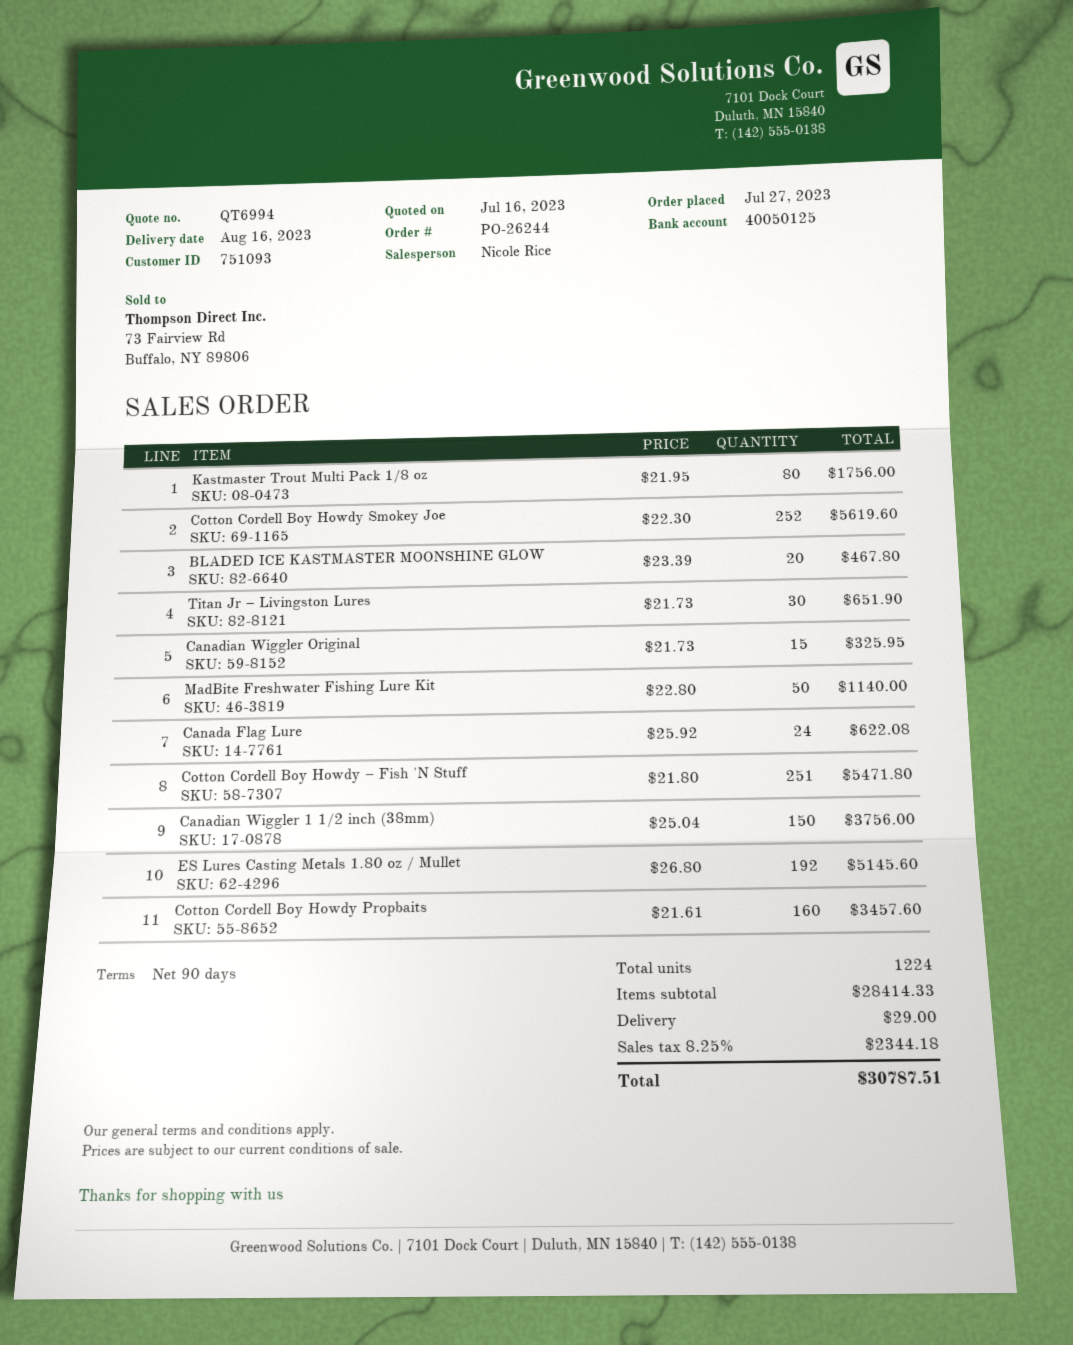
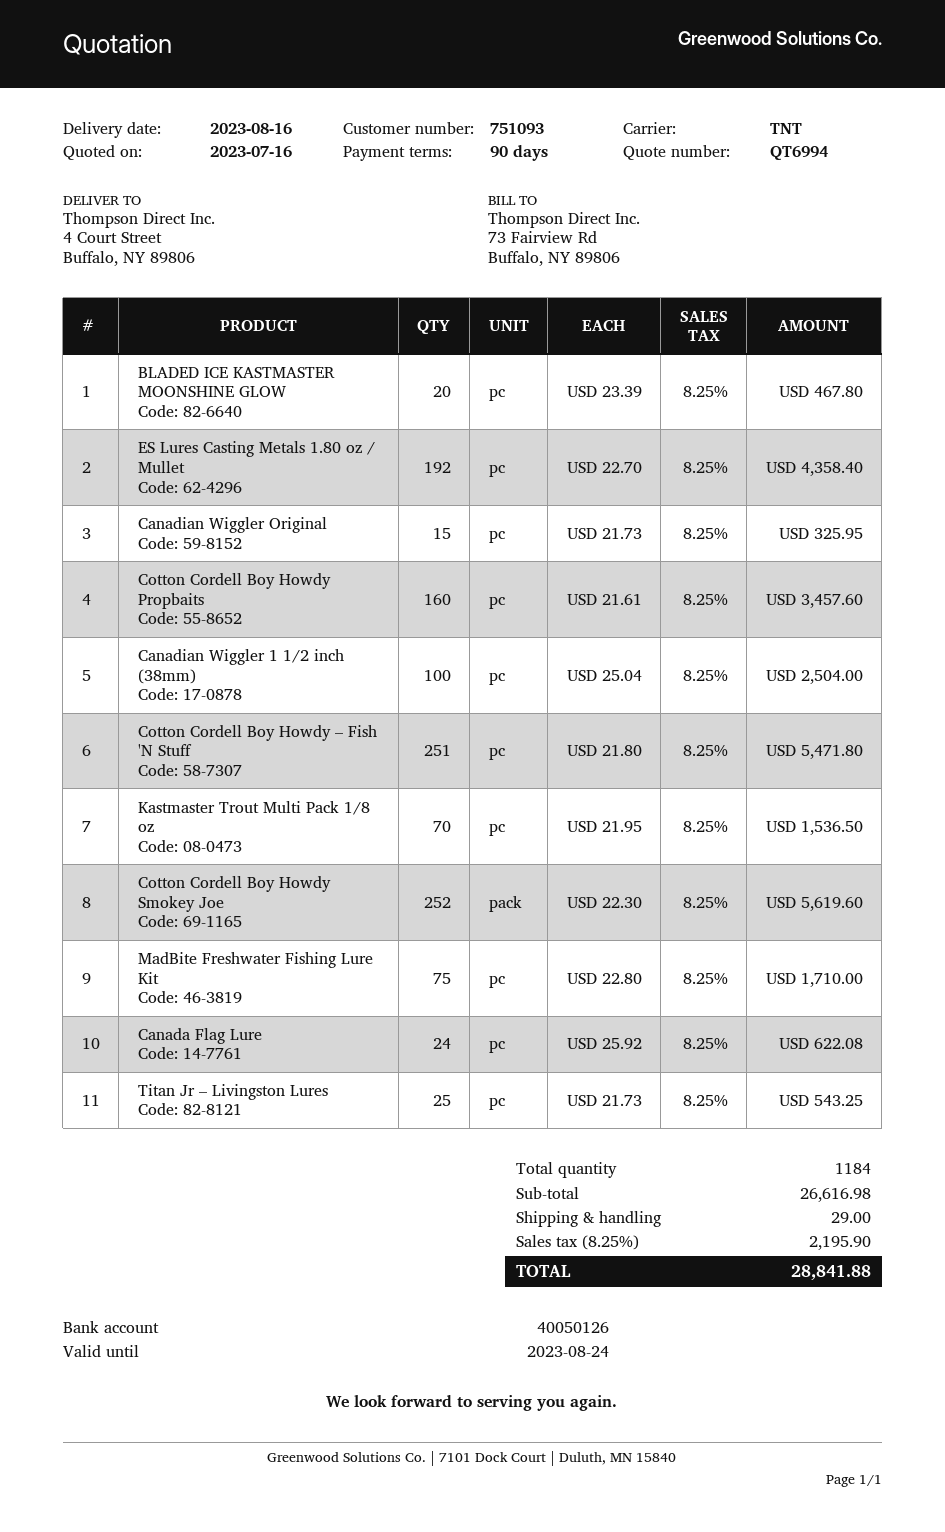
bank account: 40050125 -> 40050126
Kastmaster Trout Multi Pack 1/8 oz: 80 x 21.95 = 1756.00 -> 70 x 21.95 = 1536.50
Titan Jr – Livingston Lures: 30 x 21.73 = 651.90 -> 25 x 21.73 = 543.25
MadBite Freshwater Fishing Lure Kit: 50 x 22.80 = 1140.00 -> 75 x 22.80 = 1710.00
Canadian Wiggler 1 1/2 inch (38mm): 150 x 25.04 = 3756.00 -> 100 x 25.04 = 2504.00
ES Lures Casting Metals 1.80 oz / Mullet: 192 x 26.80 = 5145.60 -> 192 x 22.70 = 4358.40
total quantity: 1224 -> 1184
subtotal: 28414.33 -> 26616.98
tax: 8.25% = 2344.18 -> 8.25% = 2195.90
total: 30787.51 -> 28841.88

